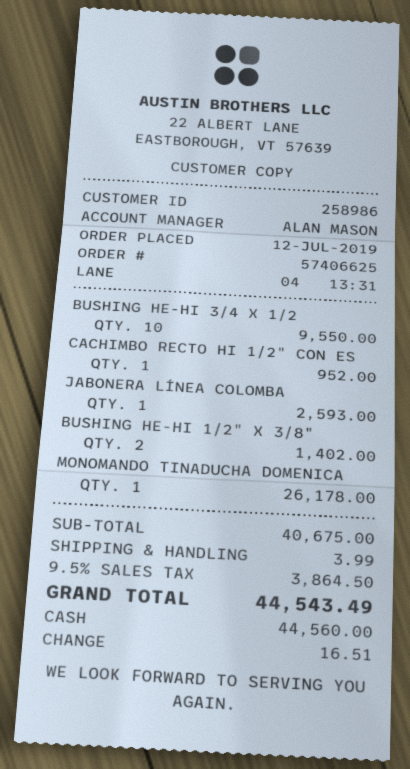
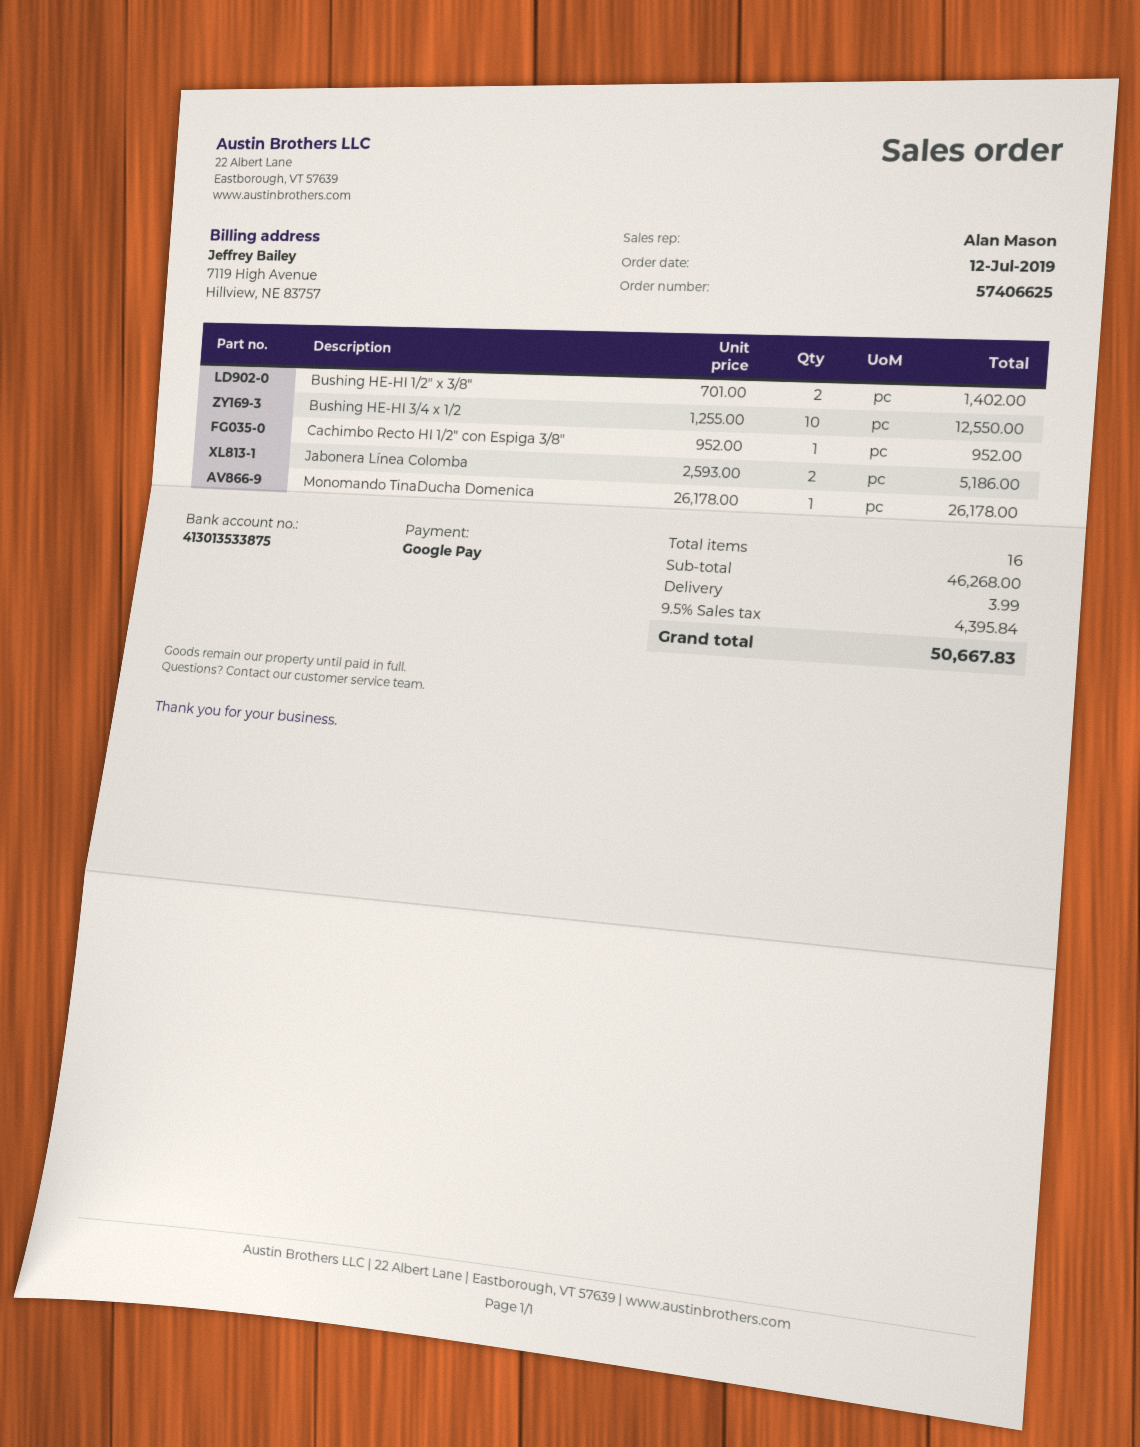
payment method: cash -> Google Pay
BUSHING HE-HI 3/4 X 1/2: 10 for 9550.00 -> 10 for 12550.00
JABONERA LÍNEA COLOMBA: 1 for 2593.00 -> 2 for 5186.00
subtotal: 40675.00 -> 46268.00
tax: 9.5% = 3864.50 -> 9.5% = 4395.84
total: 44543.49 -> 50667.83

